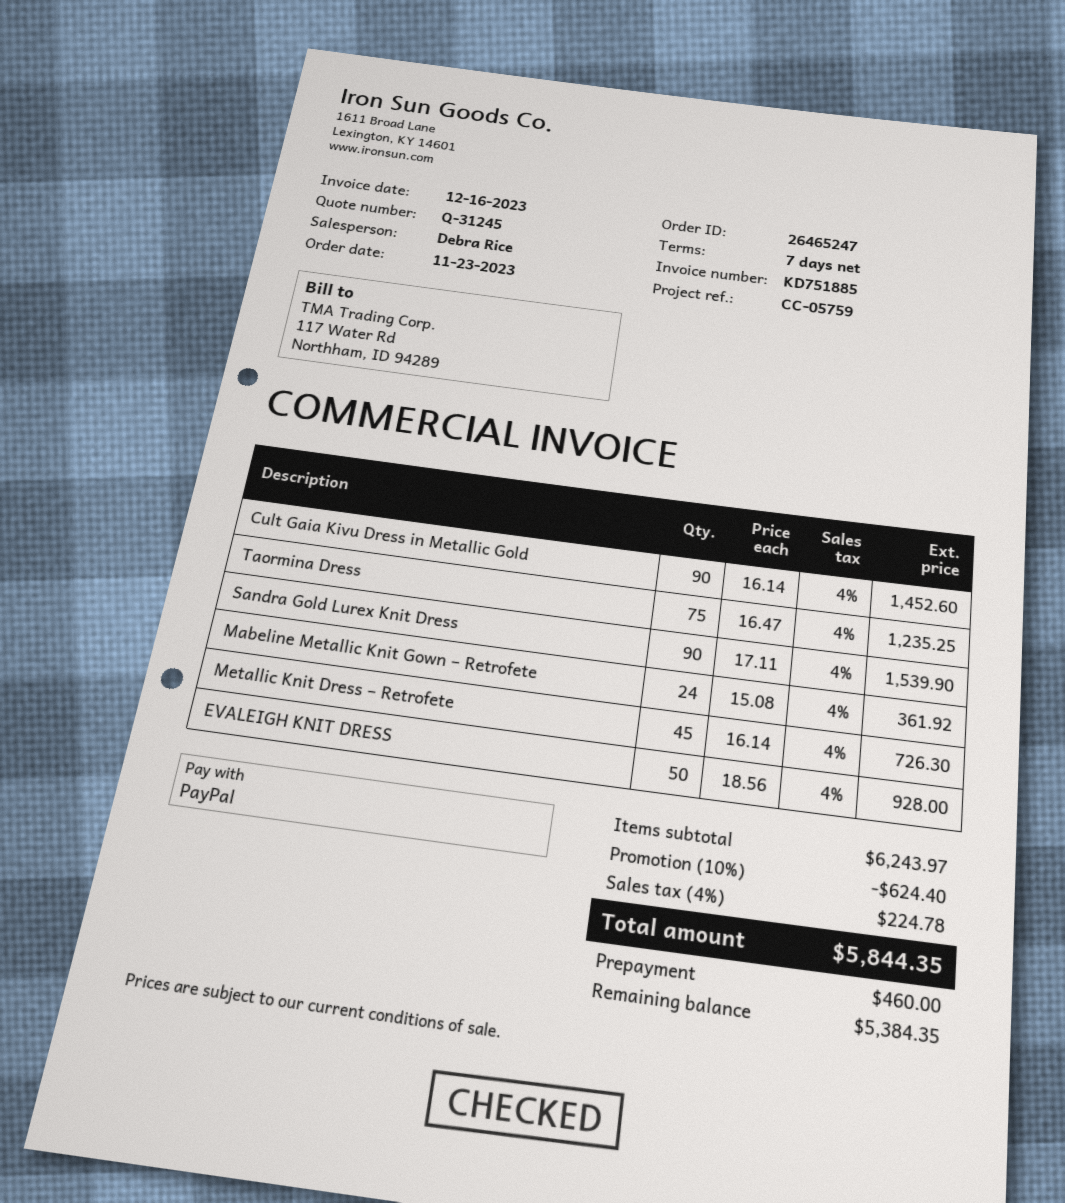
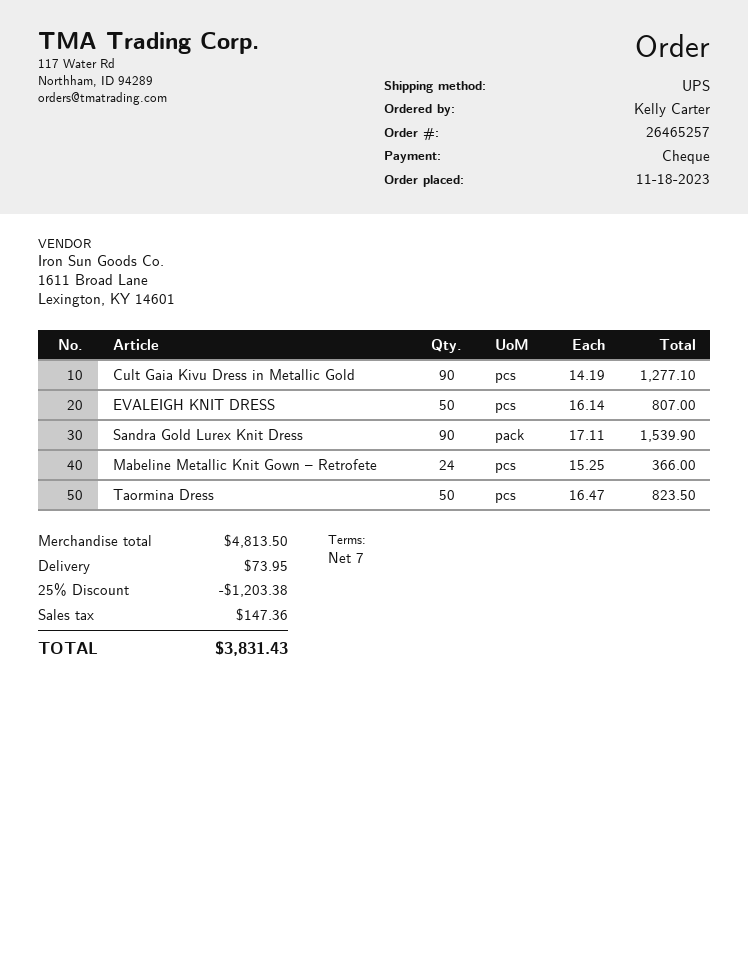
order number: 26465247 -> 26465257
order date: 2023-11-23 -> 2023-11-18
payment method: PayPal -> cheque
Cult Gaia Kivu Dress in Metallic Gold: 90 x 16.14 = 1452.60 -> 90 x 14.19 = 1277.10
Taormina Dress: 75 x 16.47 = 1235.25 -> 50 x 16.47 = 823.50
Mabeline Metallic Knit Gown – Retrofete: 24 x 15.08 = 361.92 -> 24 x 15.25 = 366.00
Metallic Knit Dress – Retrofete: 45 x 16.14 = 726.30 -> none
EVALEIGH KNIT DRESS: 50 x 18.56 = 928.00 -> 50 x 16.14 = 807.00
subtotal: 6243.97 -> 4813.50
discount: 10% = 624.40 -> 25% = 1203.38
shipping: none -> 73.95
tax: 224.78 -> 147.36
total: 5844.35 -> 3831.43

